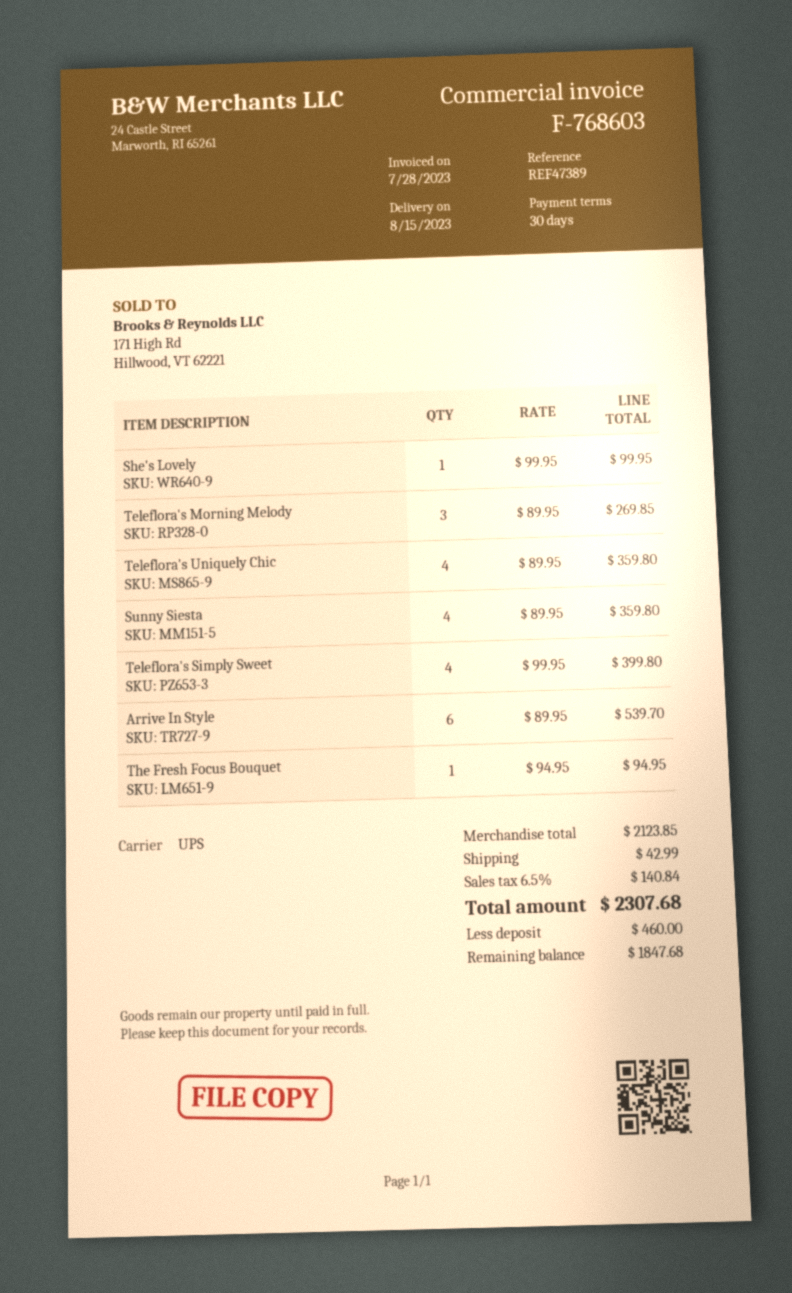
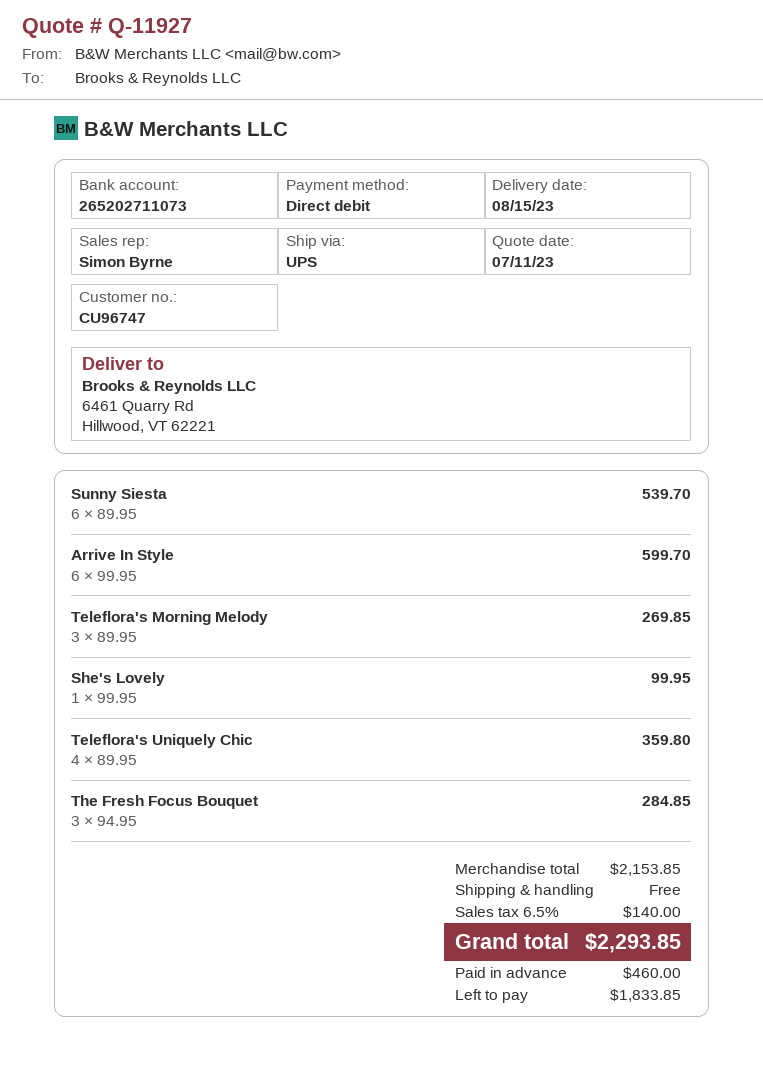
Sunny Siesta: 4 x 89.95 = 359.80 -> 6 x 89.95 = 539.70
Teleflora's Simply Sweet: 4 x 99.95 = 399.80 -> none
Arrive In Style: 6 x 89.95 = 539.70 -> 6 x 99.95 = 599.70
The Fresh Focus Bouquet: 1 x 94.95 = 94.95 -> 3 x 94.95 = 284.85
subtotal: 2123.85 -> 2153.85
shipping: 42.99 -> 0.00
tax: 6.5% = 140.84 -> 6.5% = 140.00
total: 2307.68 -> 2293.85
balance: 1847.68 -> 1833.85

